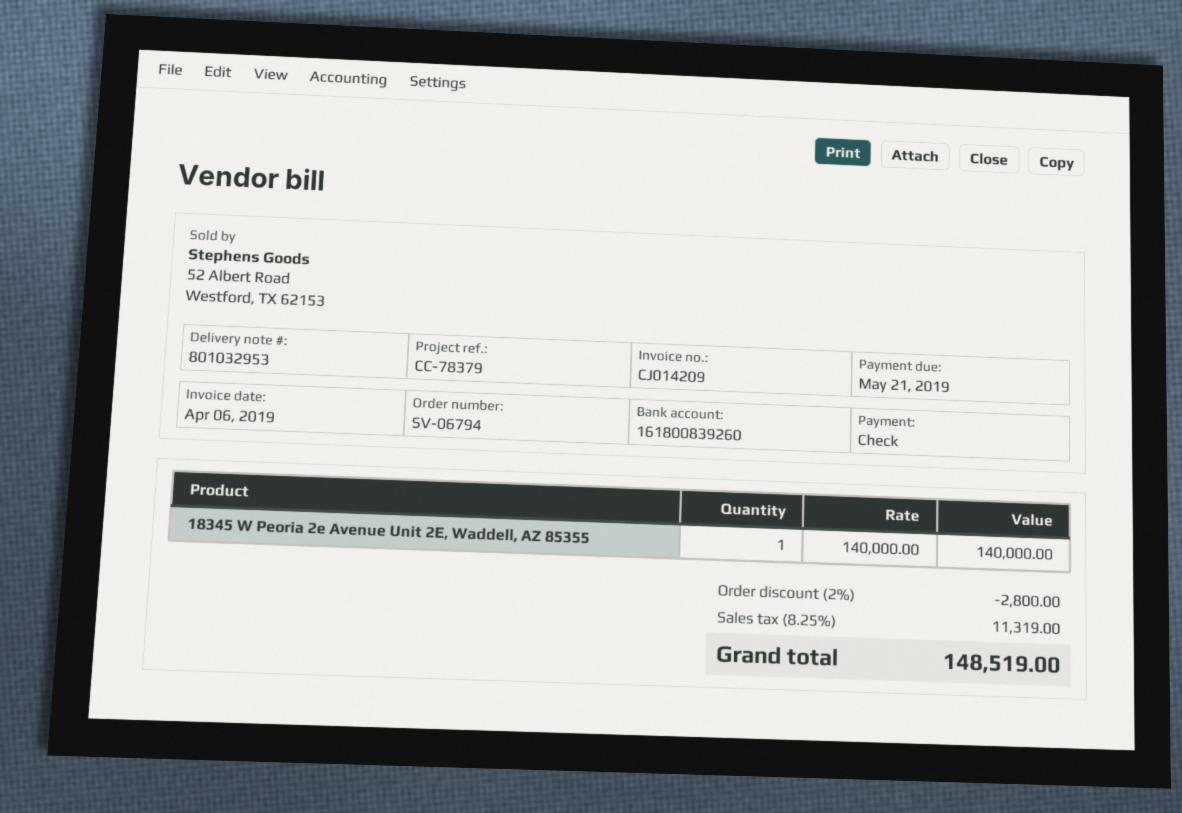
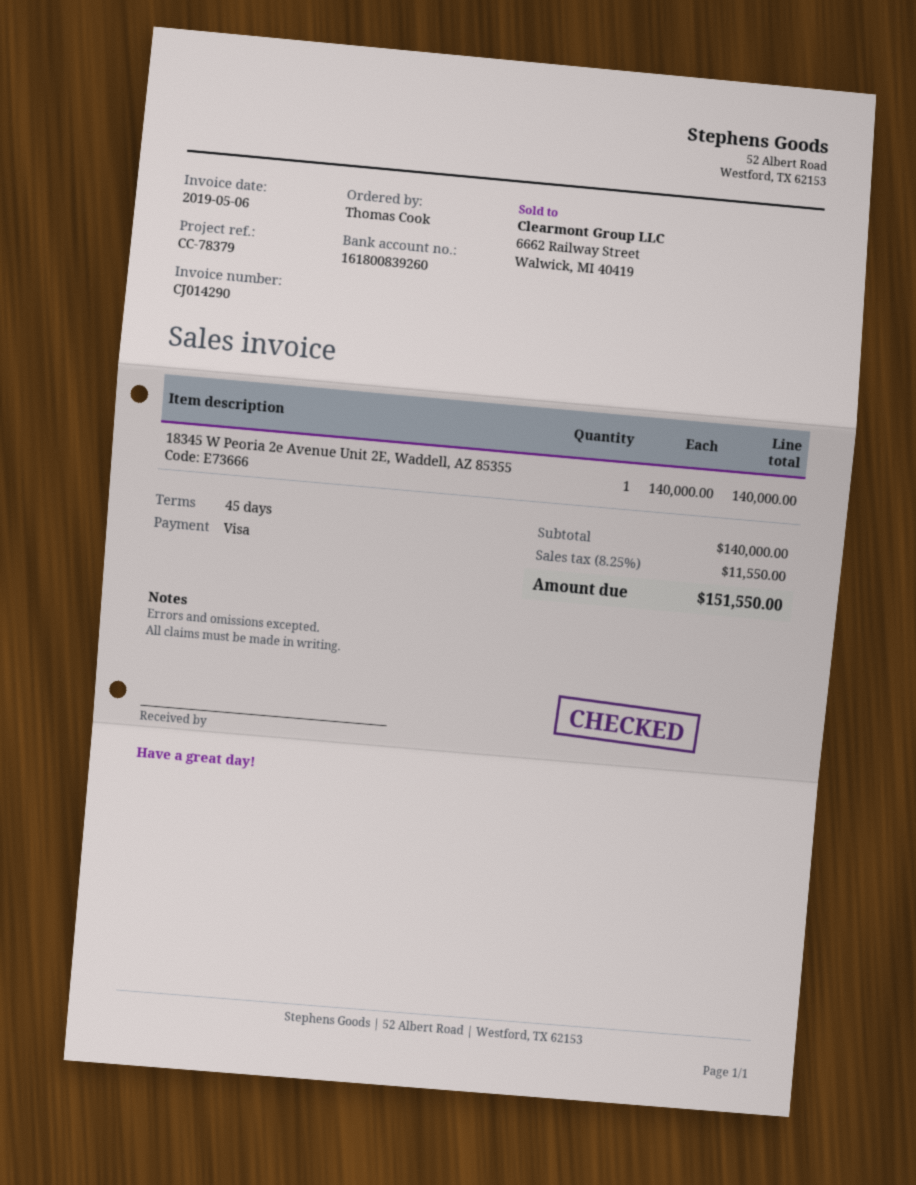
invoice number: CJ014209 -> CJ014290
invoice date: 2019-04-06 -> 2019-05-06
payment method: cheque -> Visa
discount: 2% = 2800.00 -> none
tax: 8.25% = 11319.00 -> 8.25% = 11550.00
total: 148519.00 -> 151550.00

